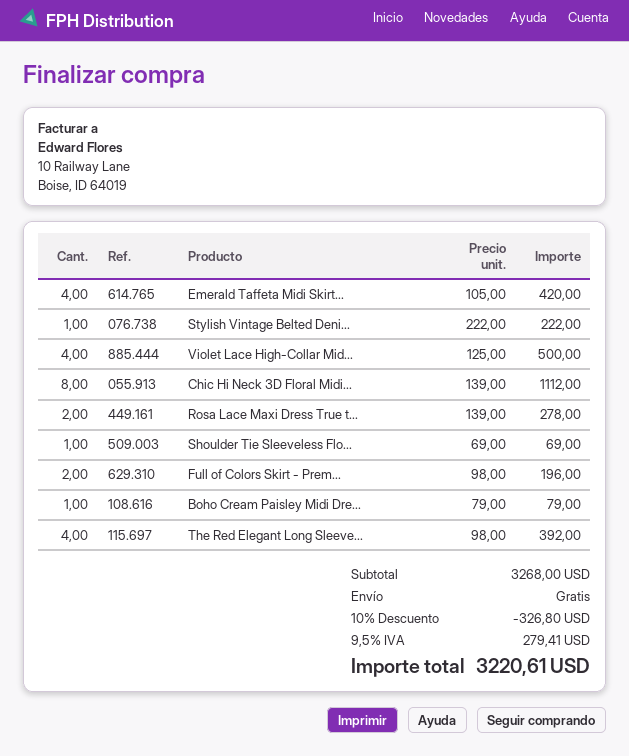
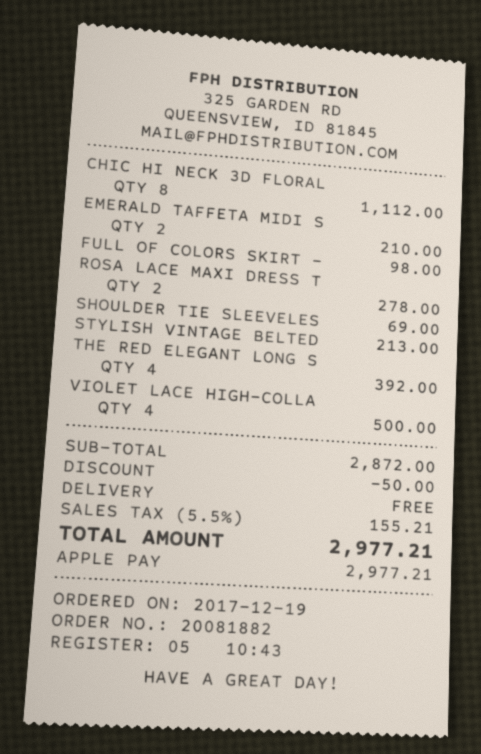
Emerald Taffeta Midi Skirt...: 4 for 420.00 -> 2 for 210.00
Stylish Vintage Belted Deni...: 1 for 222.00 -> 1 for 213.00
Full of Colors Skirt - Prem...: 2 for 196.00 -> 1 for 98.00
Boho Cream Paisley Midi Dre...: 1 for 79.00 -> none
subtotal: 3268.00 -> 2872.00
discount: 326.80 -> 50.00
tax: 9.5% = 279.41 -> 5.5% = 155.21
total: 3220.61 -> 2977.21

